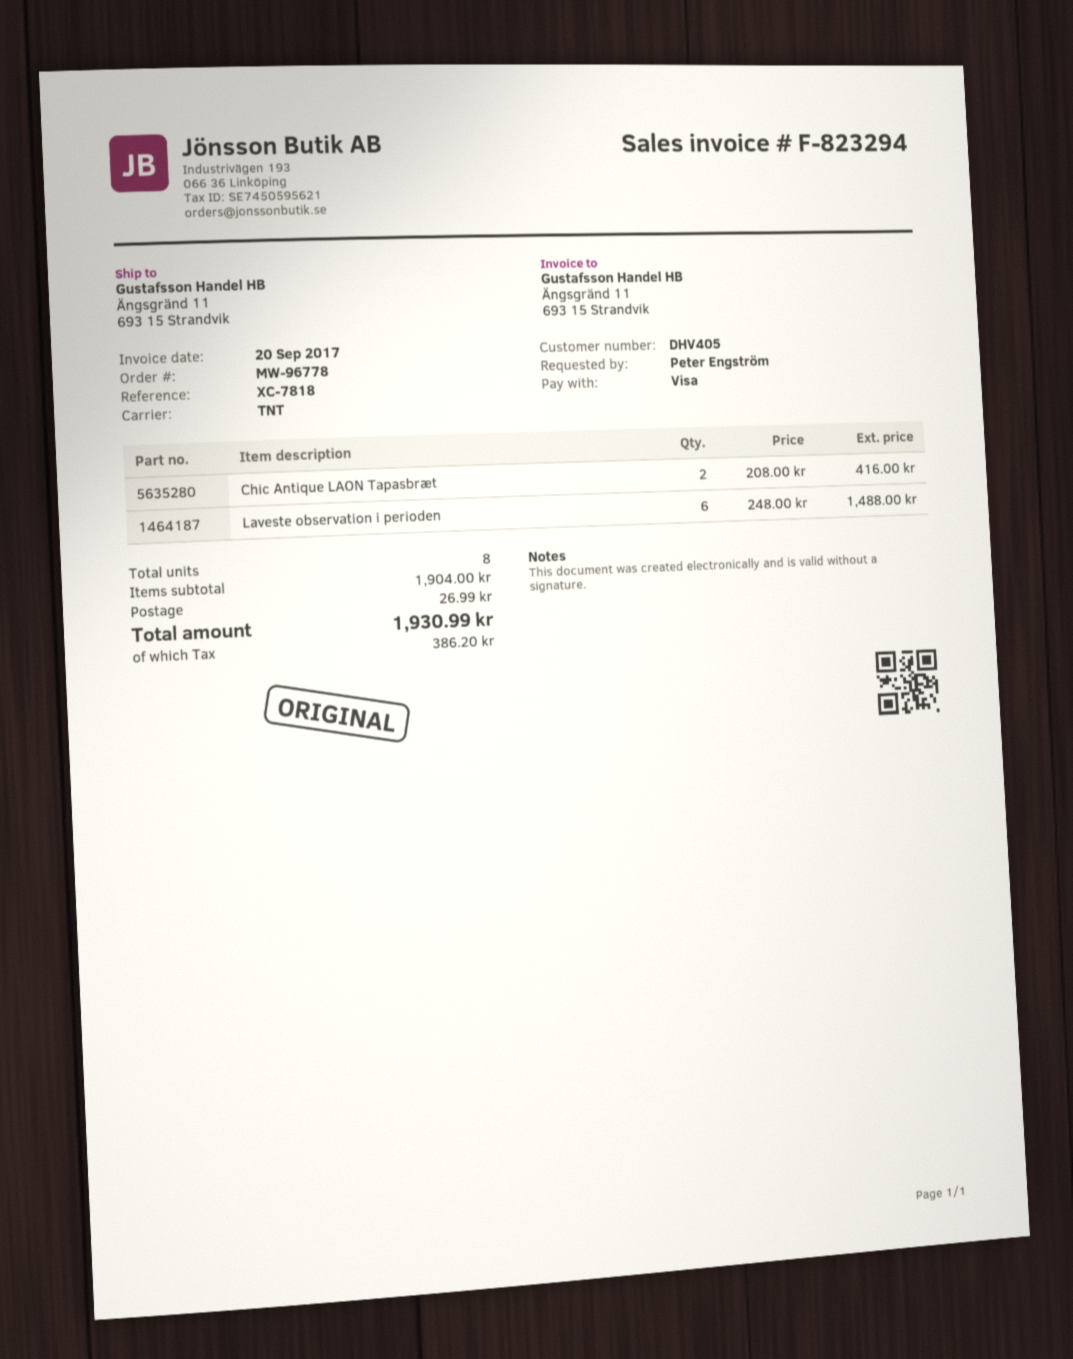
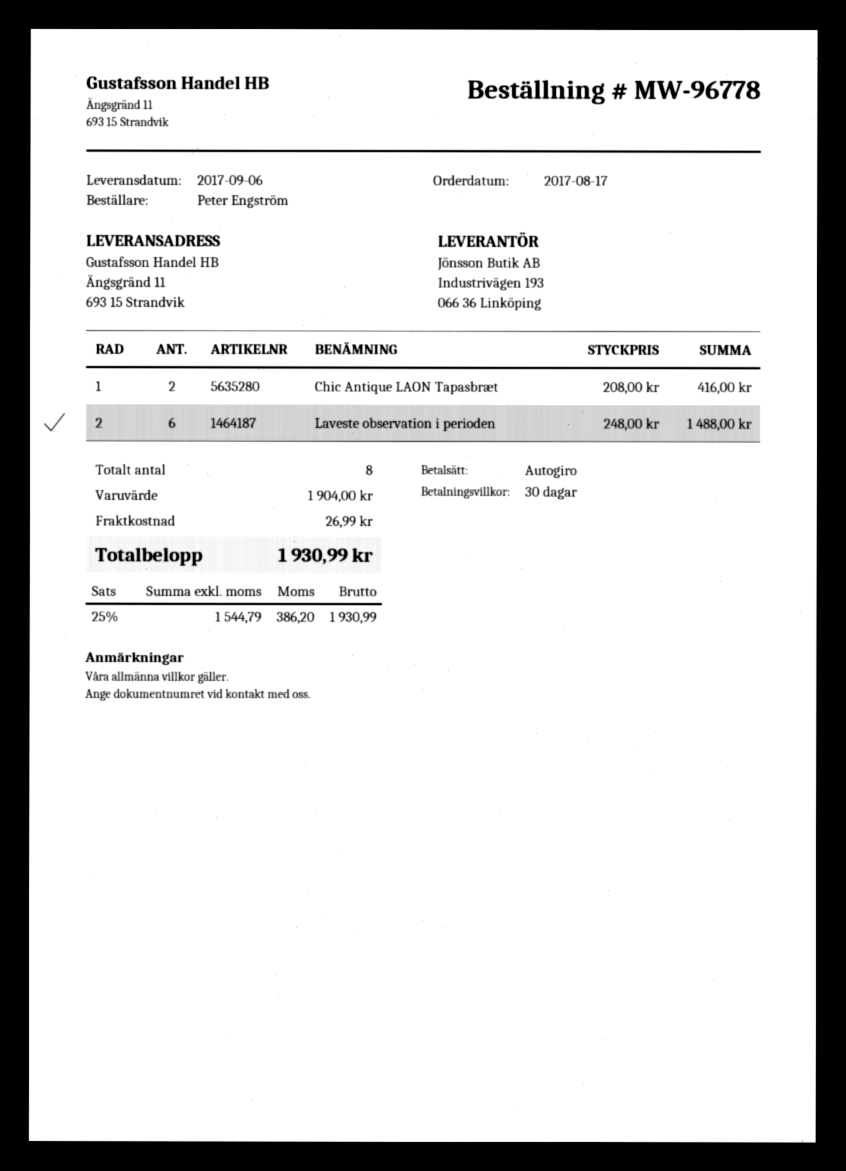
payment method: Visa -> direct debit

